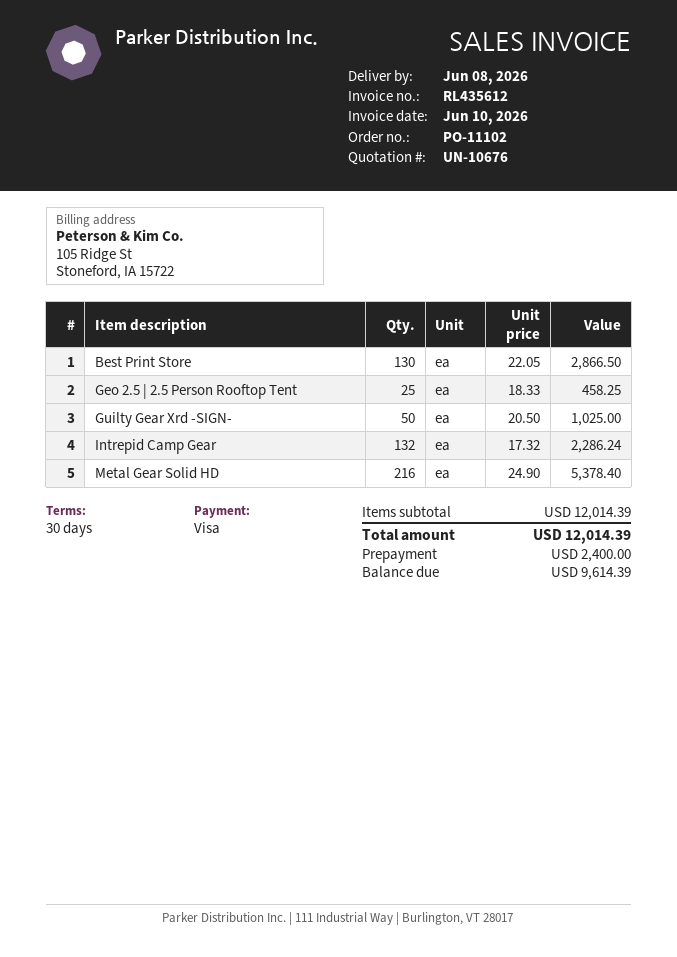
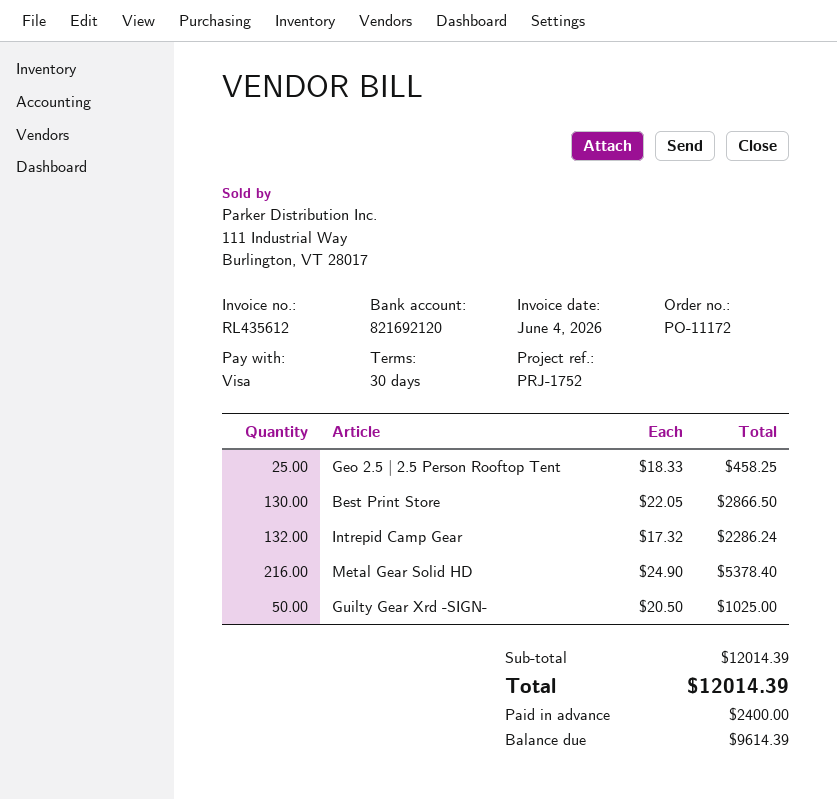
order number: PO-11102 -> PO-11172
invoice date: 2026-06-10 -> 2026-06-04

